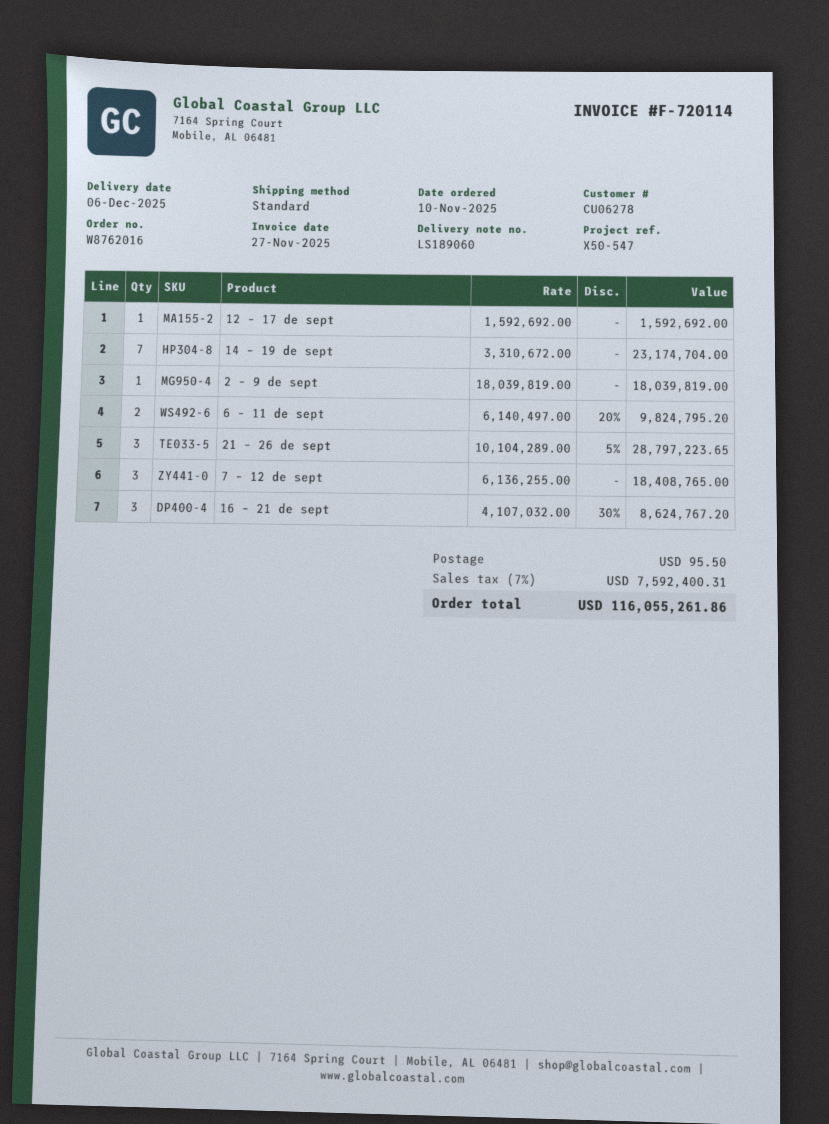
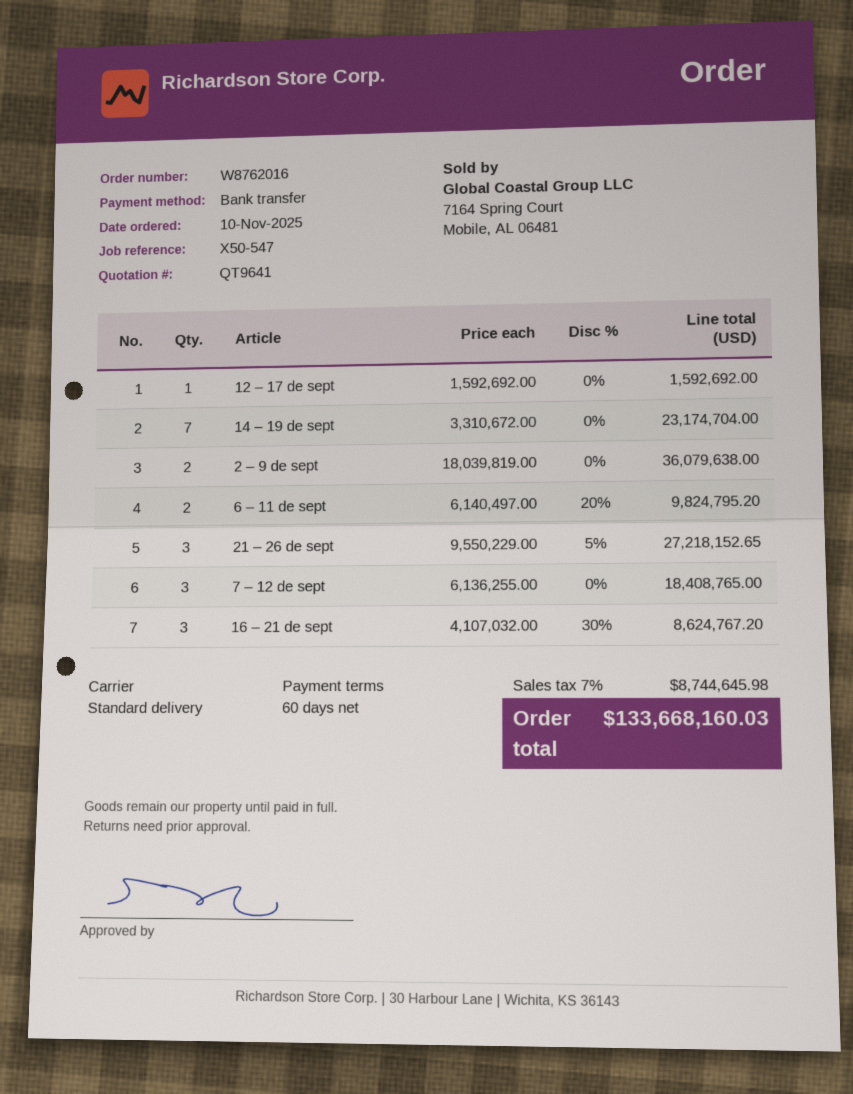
2 – 9 de sept: 1 x 18039819.00 = 18039819.00 -> 2 x 18039819.00 = 36079638.00
21 – 26 de sept: 3 x 10104289.00 - 5% = 28797223.65 -> 3 x 9550229.00 - 5% = 27218152.65
shipping: 95.50 -> none
tax: 7% = 7592400.31 -> 7% = 8744645.98
total: 116055261.86 -> 133668160.03

